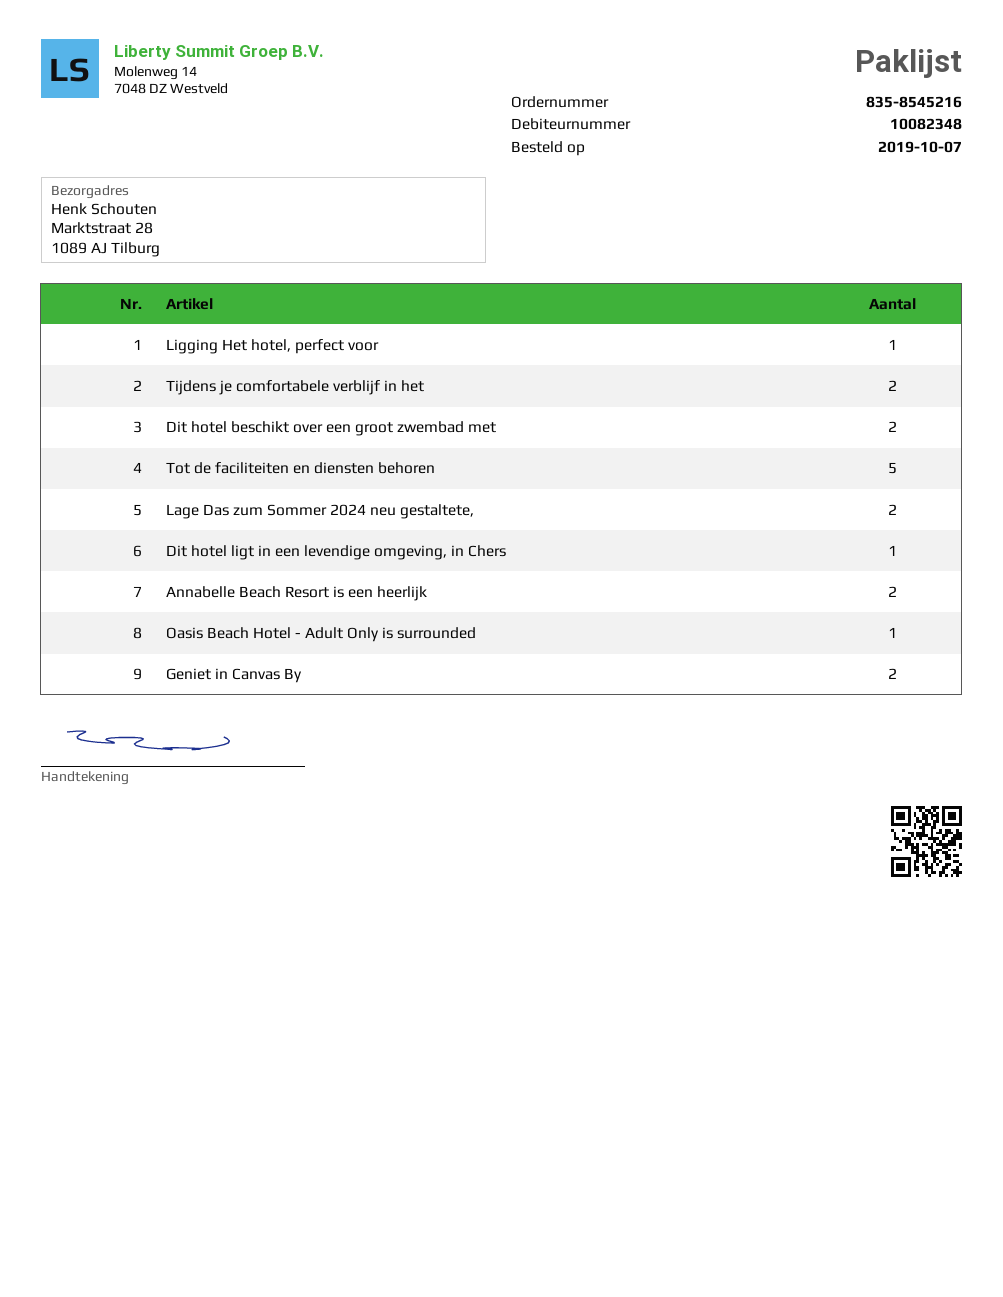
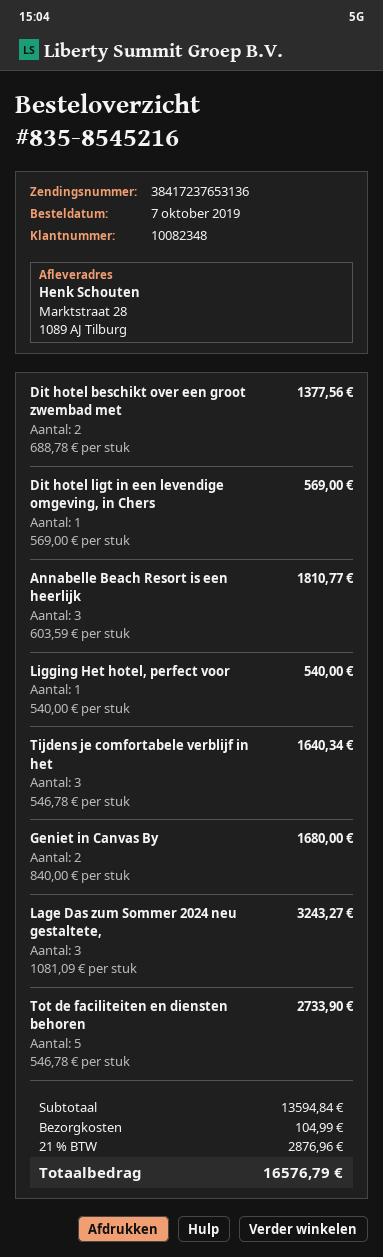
Tijdens je comfortabele verblijf in het: 2 -> 3
Lage Das zum Sommer 2024 neu gestaltete,: 2 -> 3
Annabelle Beach Resort is een heerlijk: 2 -> 3
Oasis Beach Hotel - Adult Only is surrounded: 1 -> none

